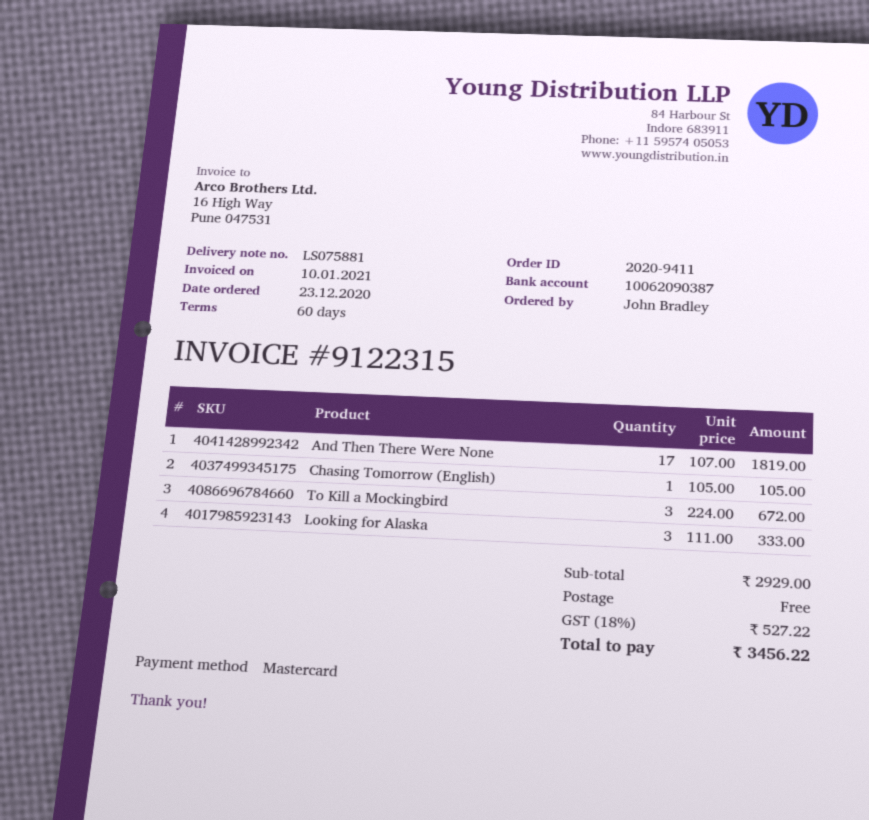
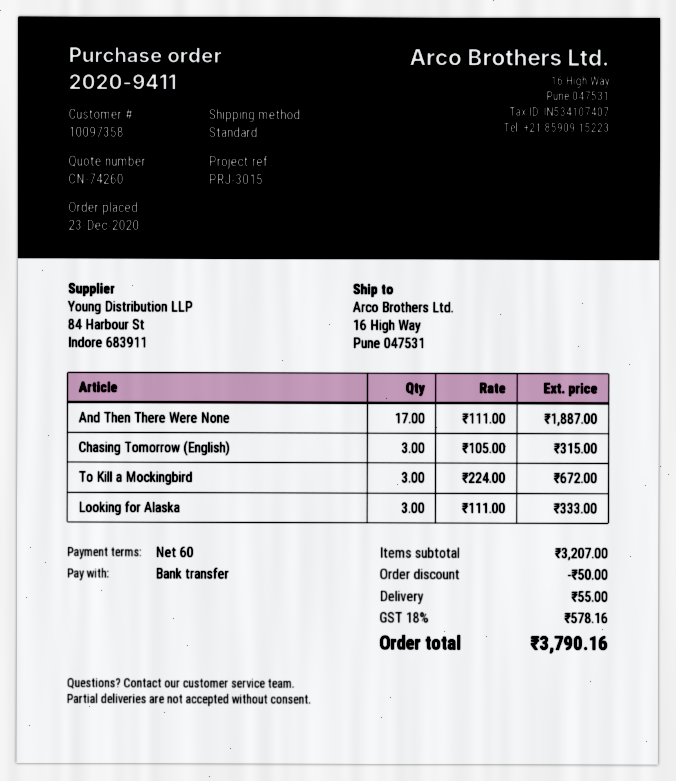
payment method: Mastercard -> bank transfer
And Then There Were None: 17 x 107.00 = 1819.00 -> 17 x 111.00 = 1887.00
Chasing Tomorrow (English): 1 x 105.00 = 105.00 -> 3 x 105.00 = 315.00
subtotal: 2929.00 -> 3207.00
discount: none -> 50.00
shipping: 0.00 -> 55.00
tax: 18% = 527.22 -> 18% = 578.16
total: 3456.22 -> 3790.16

